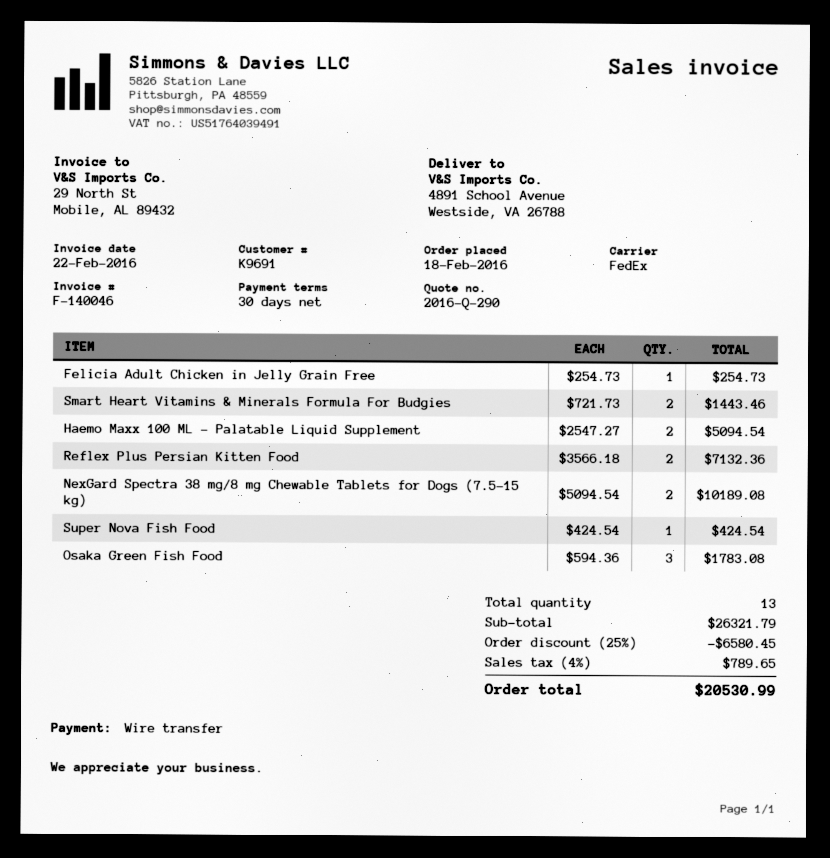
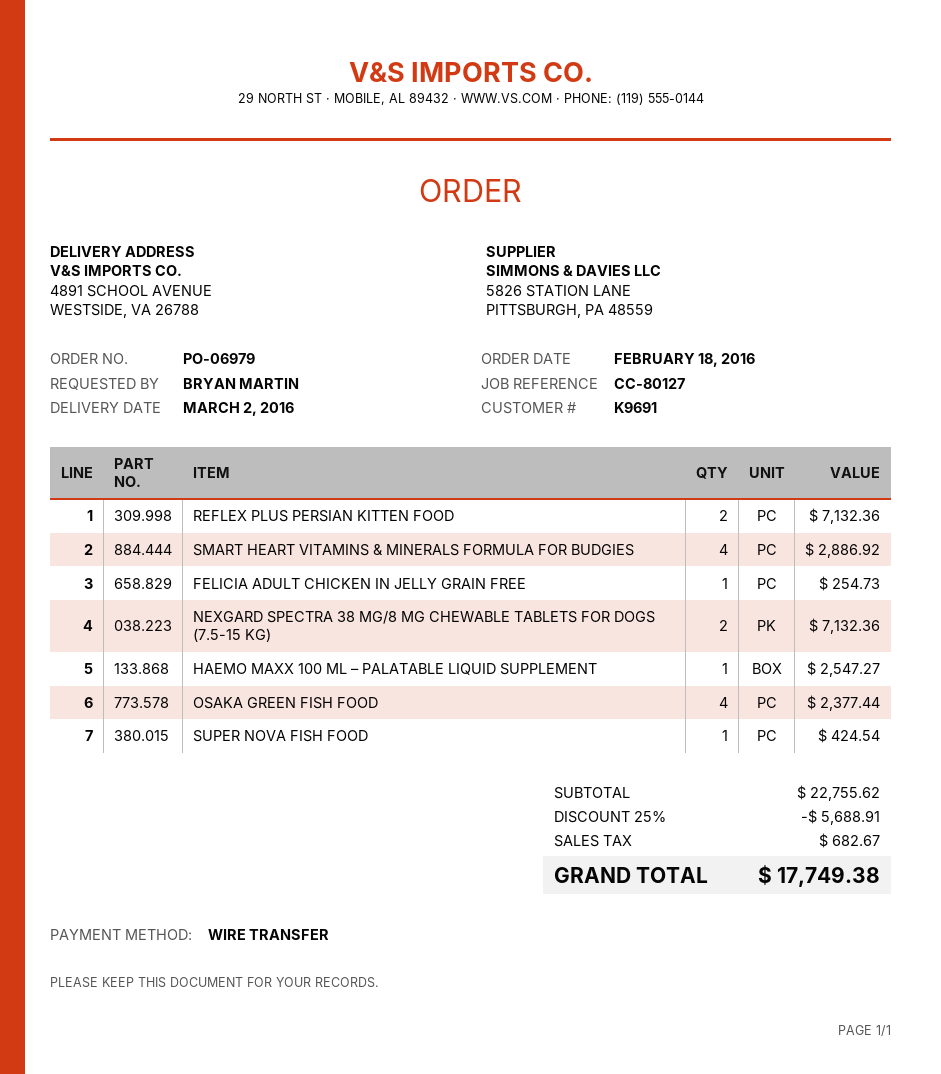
Smart Heart Vitamins & Minerals Formula For Budgies: 2 for 1443.46 -> 4 for 2886.92
Haemo Maxx 100 ML – Palatable Liquid Supplement: 2 for 5094.54 -> 1 for 2547.27
NexGard Spectra 38 mg/8 mg Chewable Tablets for Dogs (7.5-15 kg): 2 for 10189.08 -> 2 for 7132.36
Osaka Green Fish Food: 3 for 1783.08 -> 4 for 2377.44
subtotal: 26321.79 -> 22755.62
discount: 25% = 6580.45 -> 25% = 5688.91
tax: 789.65 -> 682.67
total: 20530.99 -> 17749.38

